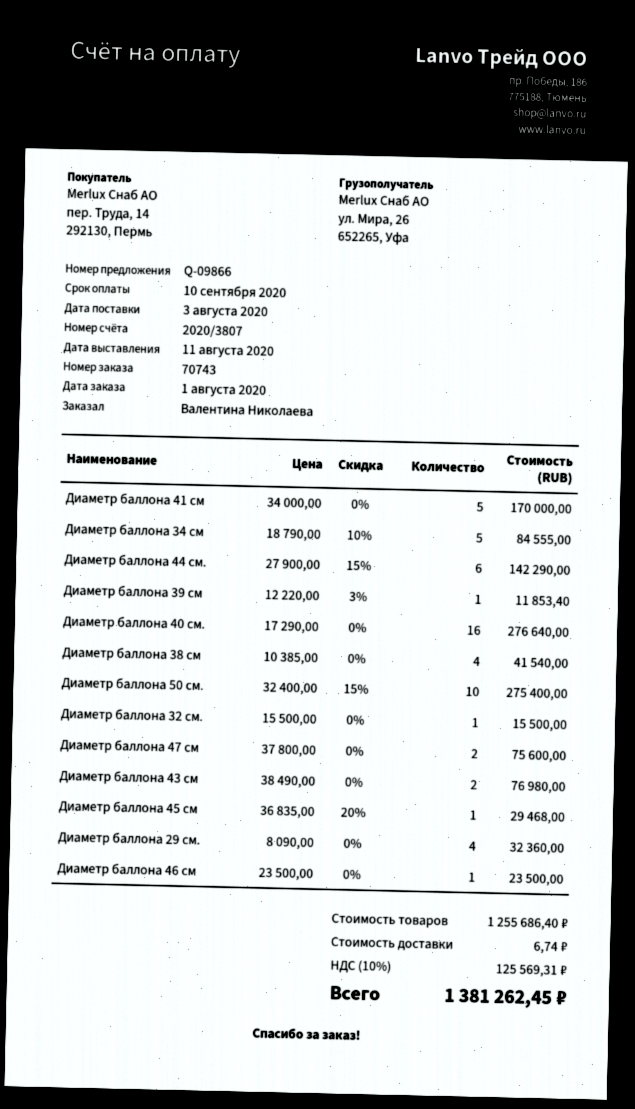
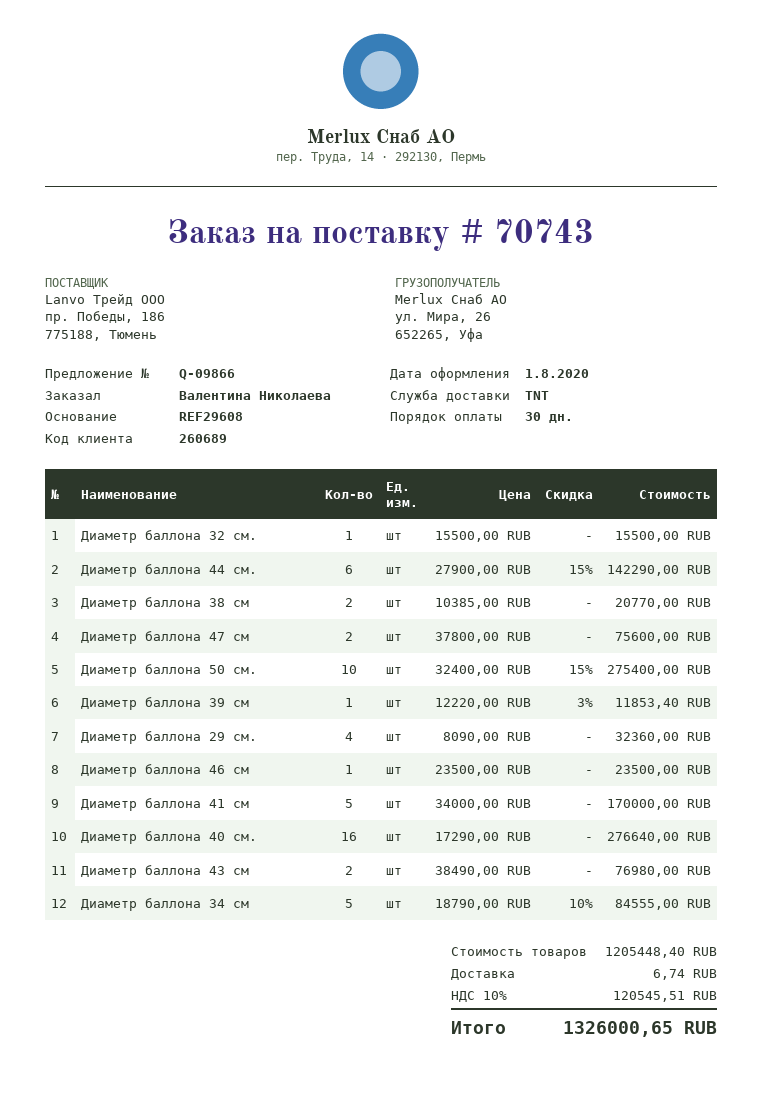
Диаметр баллона 38 см: 4 x 10385.00 = 41540.00 -> 2 x 10385.00 = 20770.00
Диаметр баллона 45 см: 1 x 36835.00 - 20% = 29468.00 -> none
subtotal: 1255686.40 -> 1205448.40
tax: 10% = 125569.31 -> 10% = 120545.51
total: 1381262.45 -> 1326000.65

